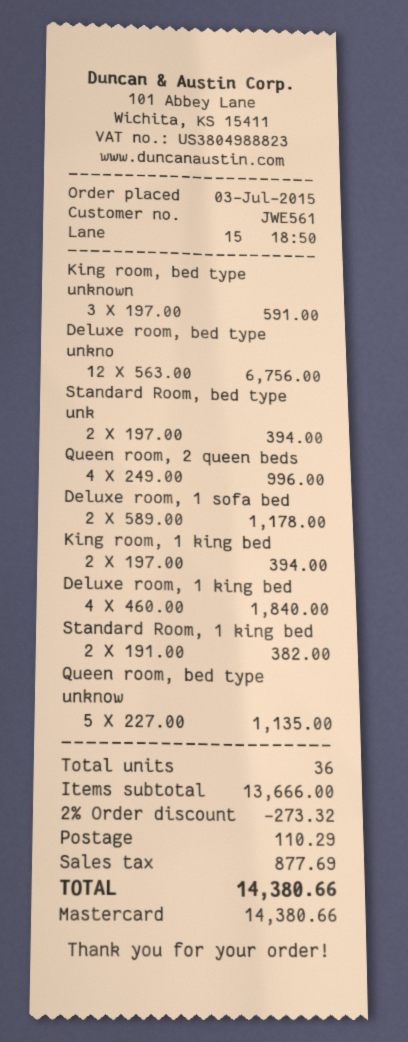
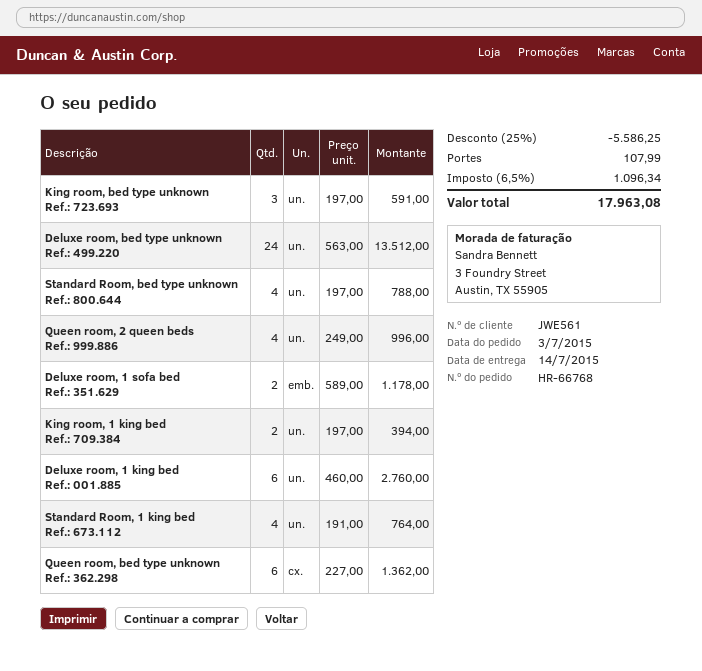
Deluxe room, bed type unkno: 12 x 563.00 = 6756.00 -> 24 x 563.00 = 13512.00
Standard Room, bed type unk: 2 x 197.00 = 394.00 -> 4 x 197.00 = 788.00
Deluxe room, 1 king bed: 4 x 460.00 = 1840.00 -> 6 x 460.00 = 2760.00
Standard Room, 1 king bed: 2 x 191.00 = 382.00 -> 4 x 191.00 = 764.00
Queen room, bed type unknow: 5 x 227.00 = 1135.00 -> 6 x 227.00 = 1362.00
discount: 2% = 273.32 -> 25% = 5586.25
shipping: 110.29 -> 107.99
tax: 877.69 -> 1096.34
total: 14380.66 -> 17963.08

